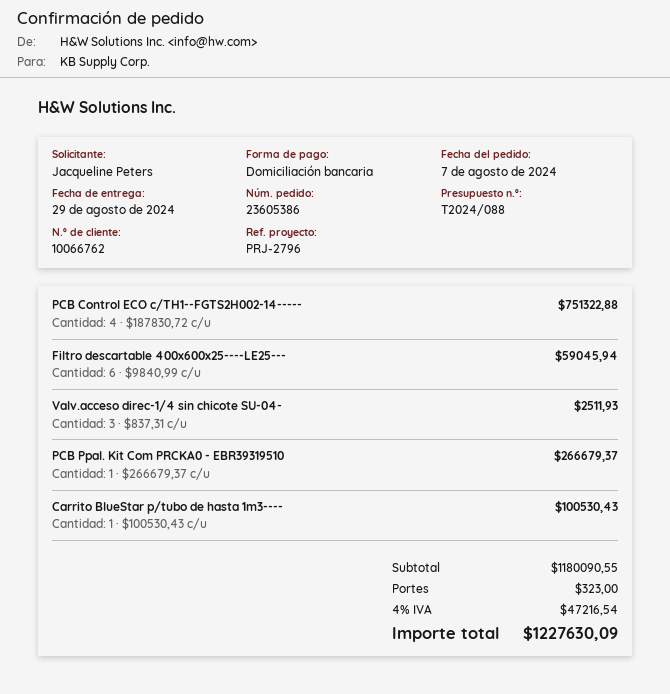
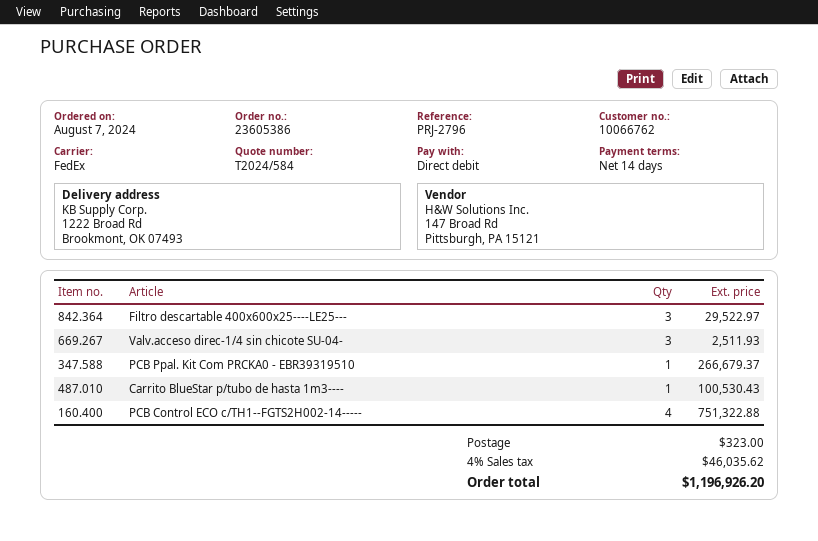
quote number: T2024/088 -> T2024/584
Filtro descartable 400x600x25----LE25---: 6 for 59045.94 -> 3 for 29522.97
tax: 4% = 47216.54 -> 4% = 46035.62
total: 1227630.09 -> 1196926.20

